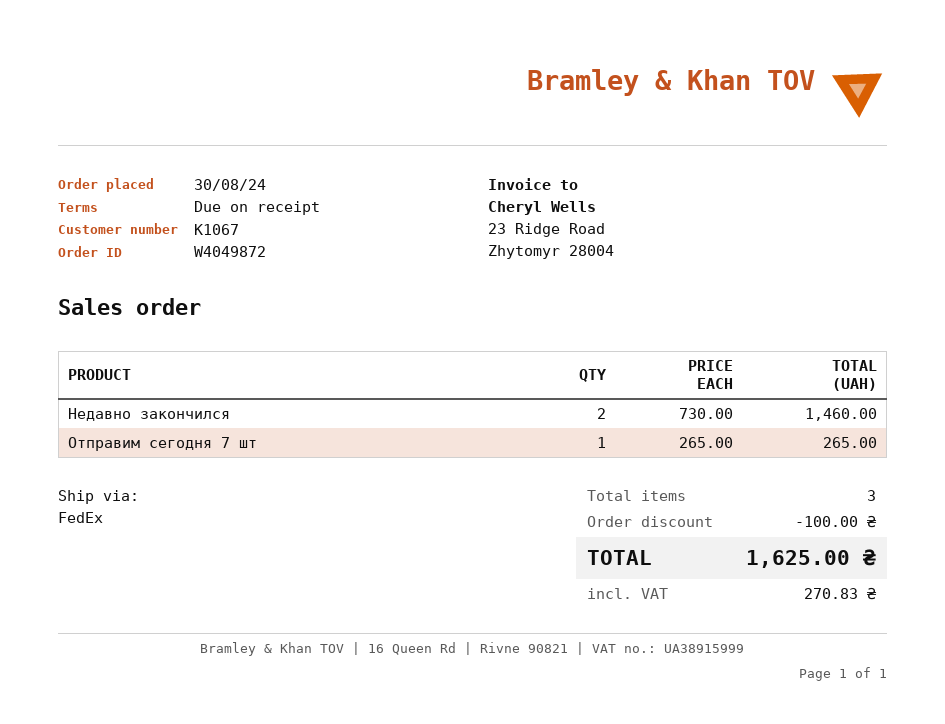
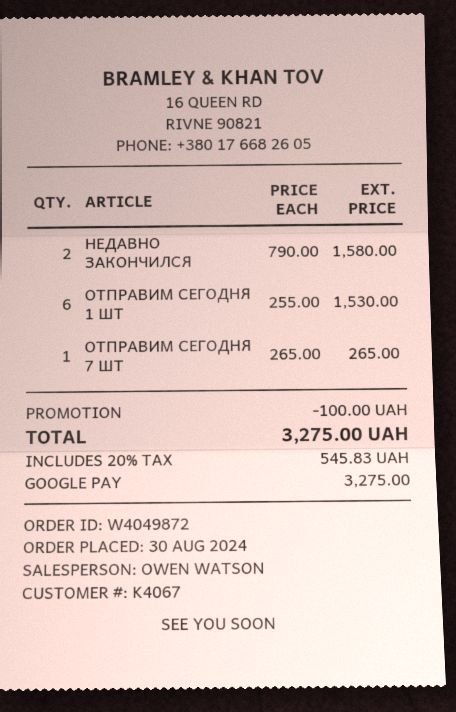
customer number: K1067 -> K4067
Недавно закончился: 2 x 730.00 = 1460.00 -> 2 x 790.00 = 1580.00
ОТПРАВИМ СЕГОДНЯ 1 ШТ: none -> 6 x 255.00 = 1530.00
tax: 270.83 -> 545.83
total: 1625.00 -> 3275.00

